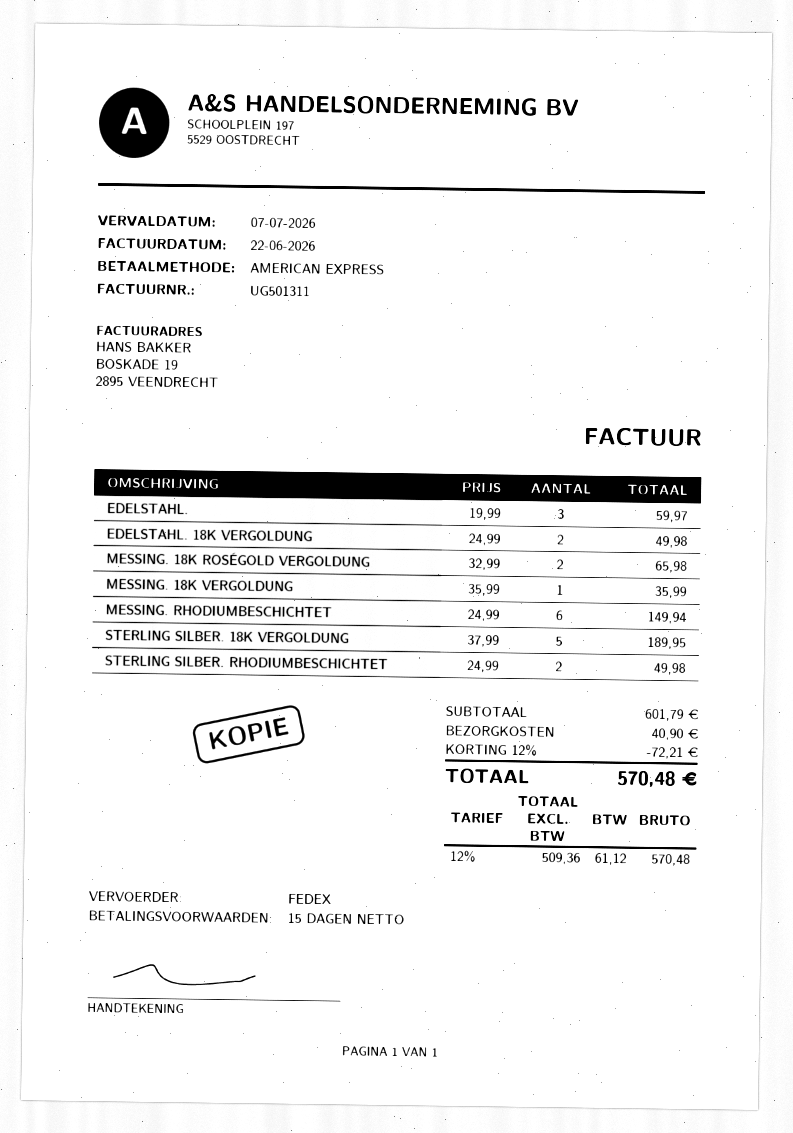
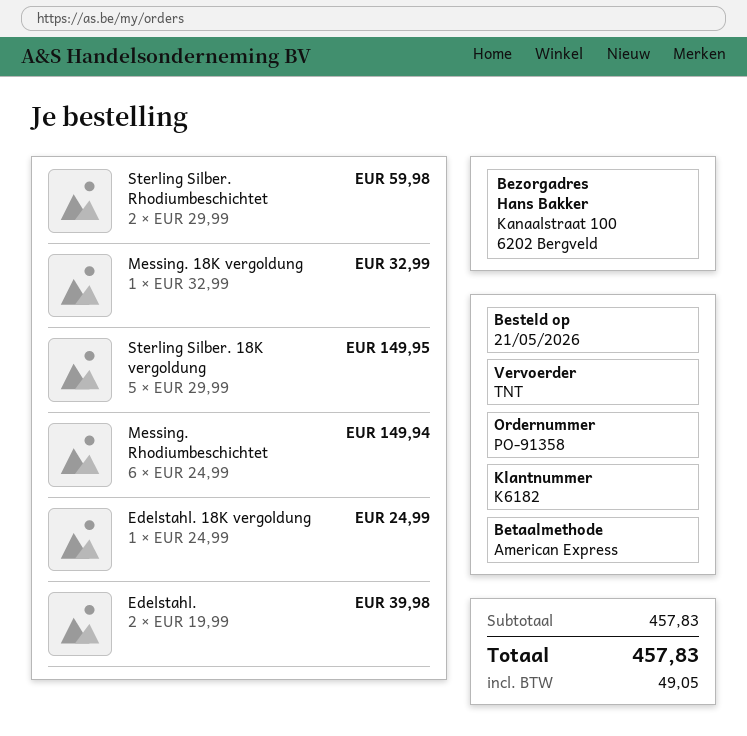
shipping method: FedEx -> TNT
EDELSTAHL.: 3 x 19.99 = 59.97 -> 2 x 19.99 = 39.98
EDELSTAHL. 18K VERGOLDUNG: 2 x 24.99 = 49.98 -> 1 x 24.99 = 24.99
MESSING. 18K ROSÉGOLD VERGOLDUNG: 2 x 32.99 = 65.98 -> none
MESSING. 18K VERGOLDUNG: 1 x 35.99 = 35.99 -> 1 x 32.99 = 32.99
STERLING SILBER. 18K VERGOLDUNG: 5 x 37.99 = 189.95 -> 5 x 29.99 = 149.95
STERLING SILBER. RHODIUMBESCHICHTET: 2 x 24.99 = 49.98 -> 2 x 29.99 = 59.98
subtotal: 601.79 -> 457.83
discount: 12% = 72.21 -> none
shipping: 40.90 -> none
tax: 61.12 -> 49.05
total: 570.48 -> 457.83

